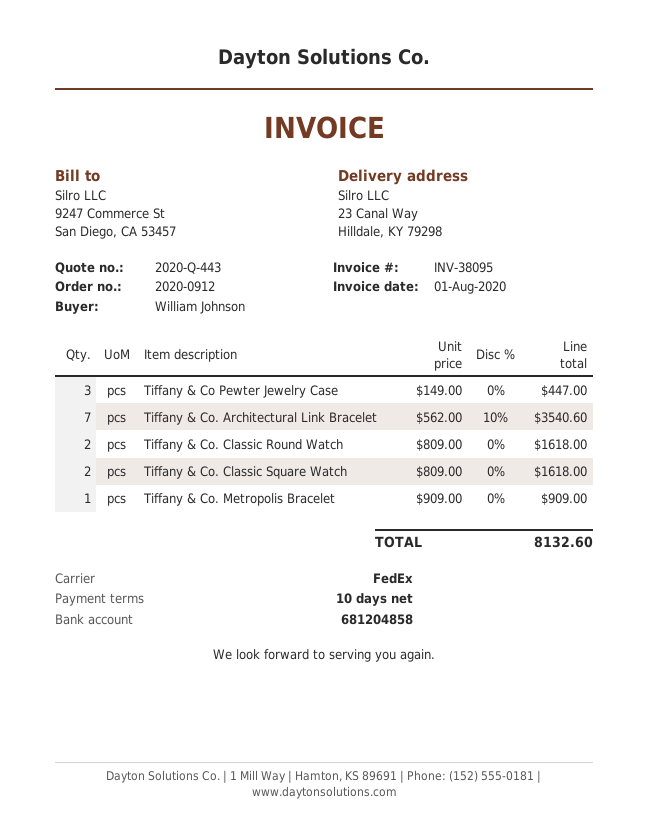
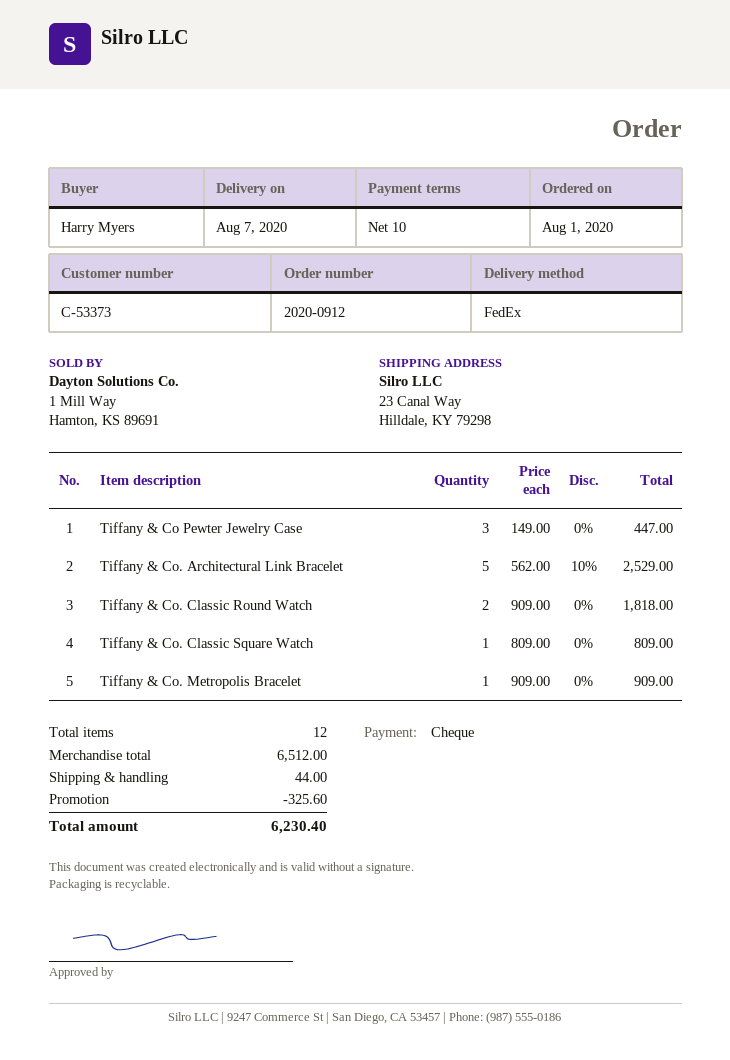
ordered by: William Johnson -> Harry Myers
Tiffany & Co. Architectural Link Bracelet: 7 x 562.00 - 10% = 3540.60 -> 5 x 562.00 - 10% = 2529.00
Tiffany & Co. Classic Round Watch: 2 x 809.00 = 1618.00 -> 2 x 909.00 = 1818.00
Tiffany & Co. Classic Square Watch: 2 x 809.00 = 1618.00 -> 1 x 809.00 = 809.00
discount: none -> 325.60
shipping: none -> 44.00
total: 8132.60 -> 6230.40

